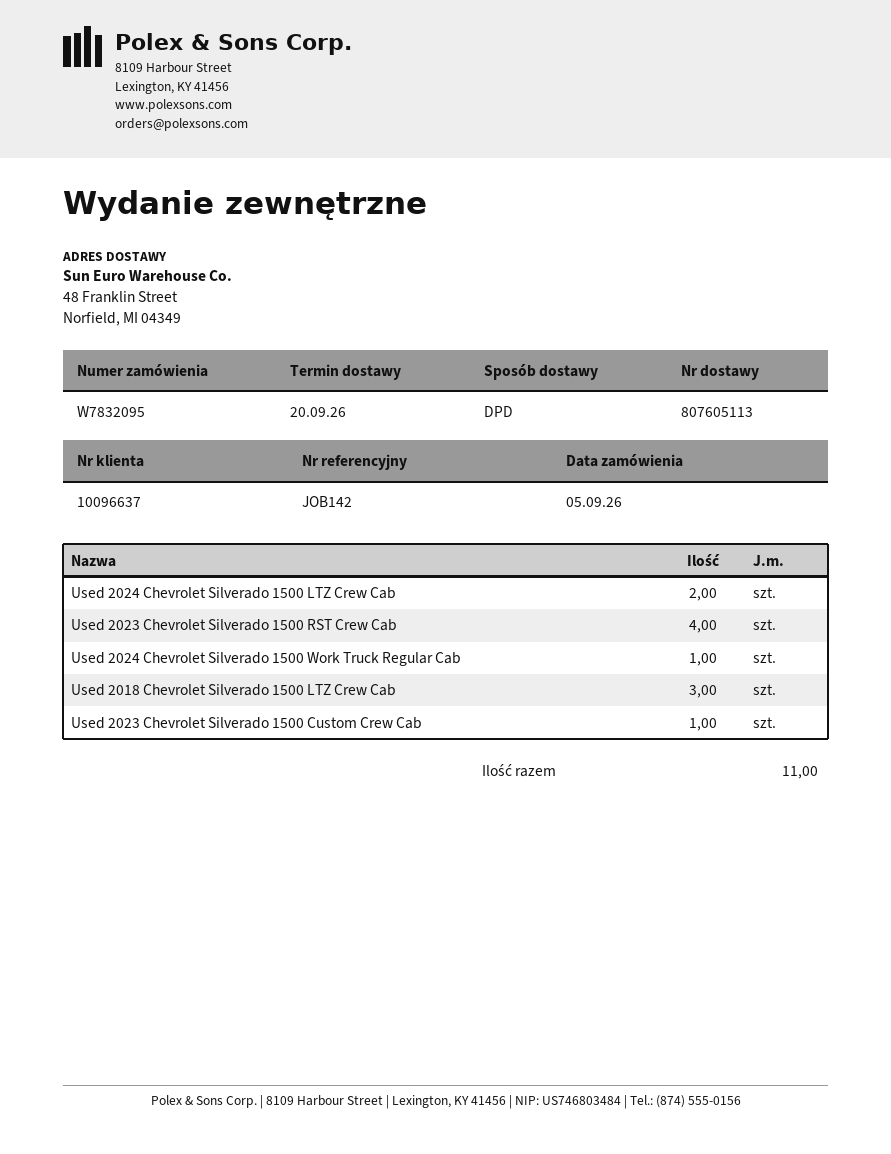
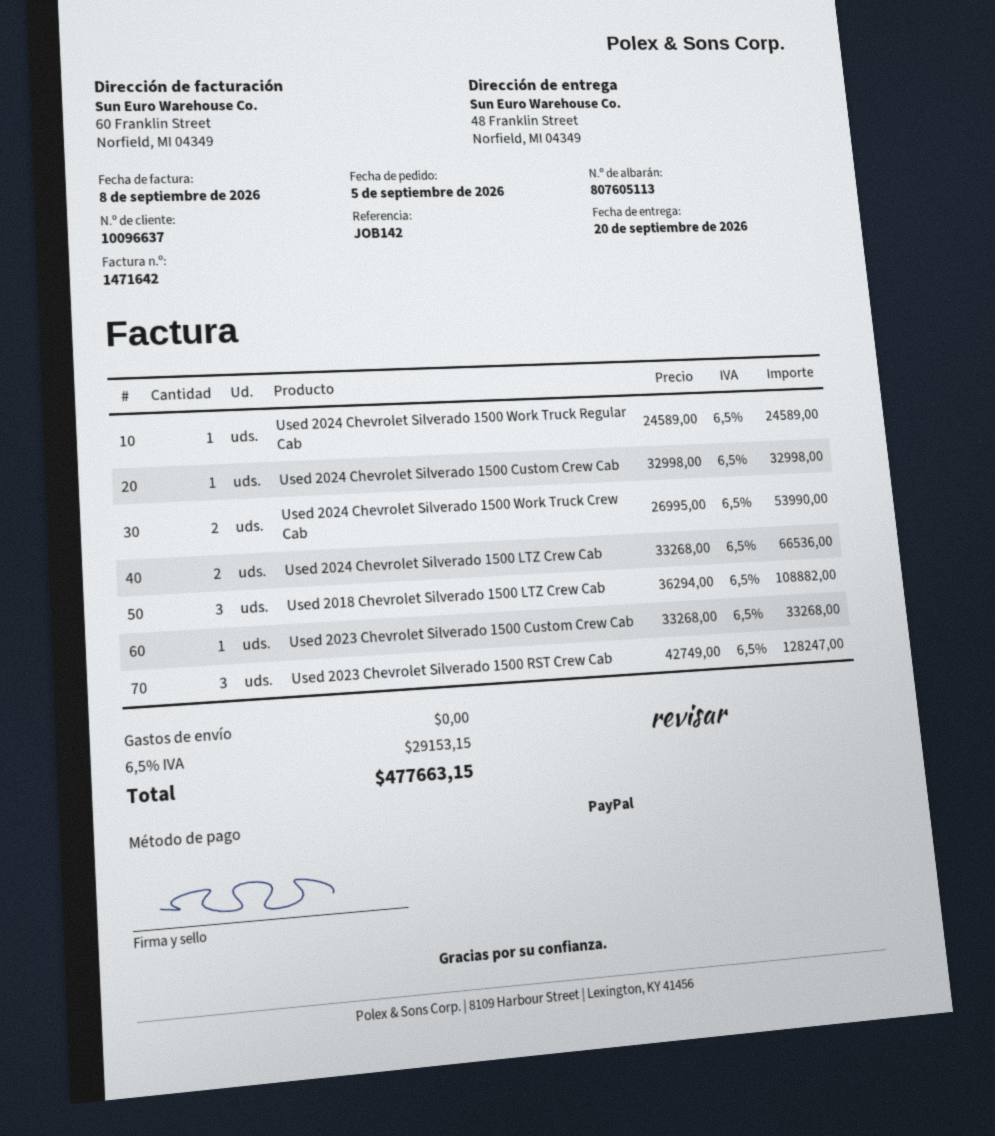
Used 2023 Chevrolet Silverado 1500 RST Crew Cab: 4 -> 3
Used 2024 Chevrolet Silverado 1500 Custom Crew Cab: none -> 1
Used 2024 Chevrolet Silverado 1500 Work Truck Crew Cab: none -> 2

